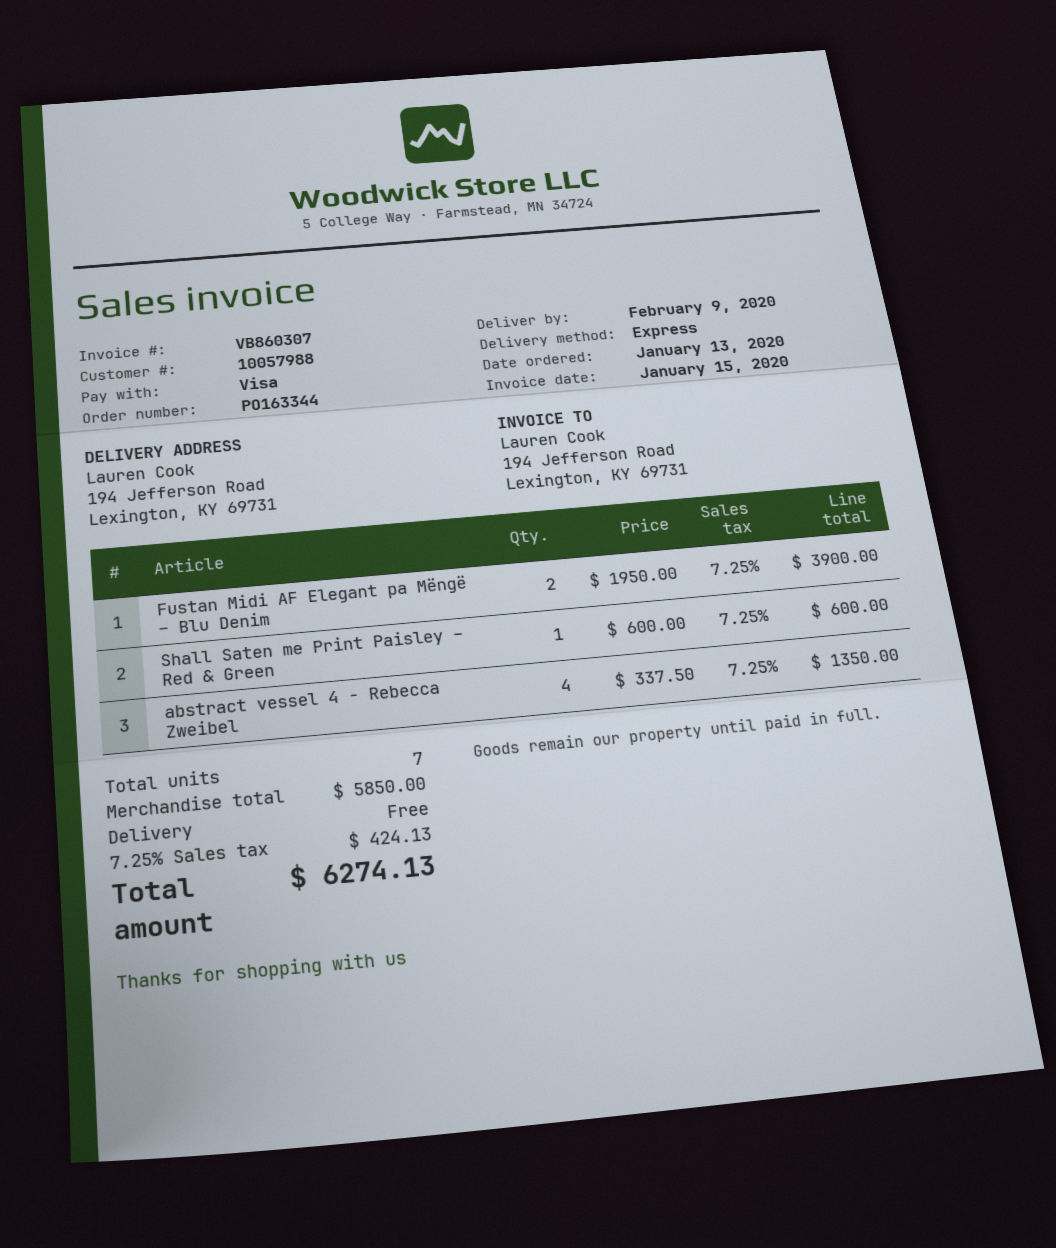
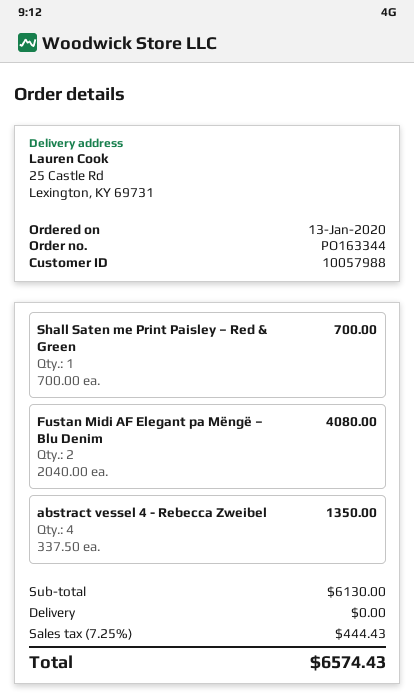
ship to: 194 Jefferson Road, Lexington, KY 69731 -> 25 Castle Rd, Lexington, KY 69731
Fustan Midi AF Elegant pa Mëngë – Blu Denim: 2 x 1950.00 = 3900.00 -> 2 x 2040.00 = 4080.00
Shall Saten me Print Paisley – Red & Green: 1 x 600.00 = 600.00 -> 1 x 700.00 = 700.00
subtotal: 5850.00 -> 6130.00
tax: 7.25% = 424.13 -> 7.25% = 444.43
total: 6274.13 -> 6574.43

